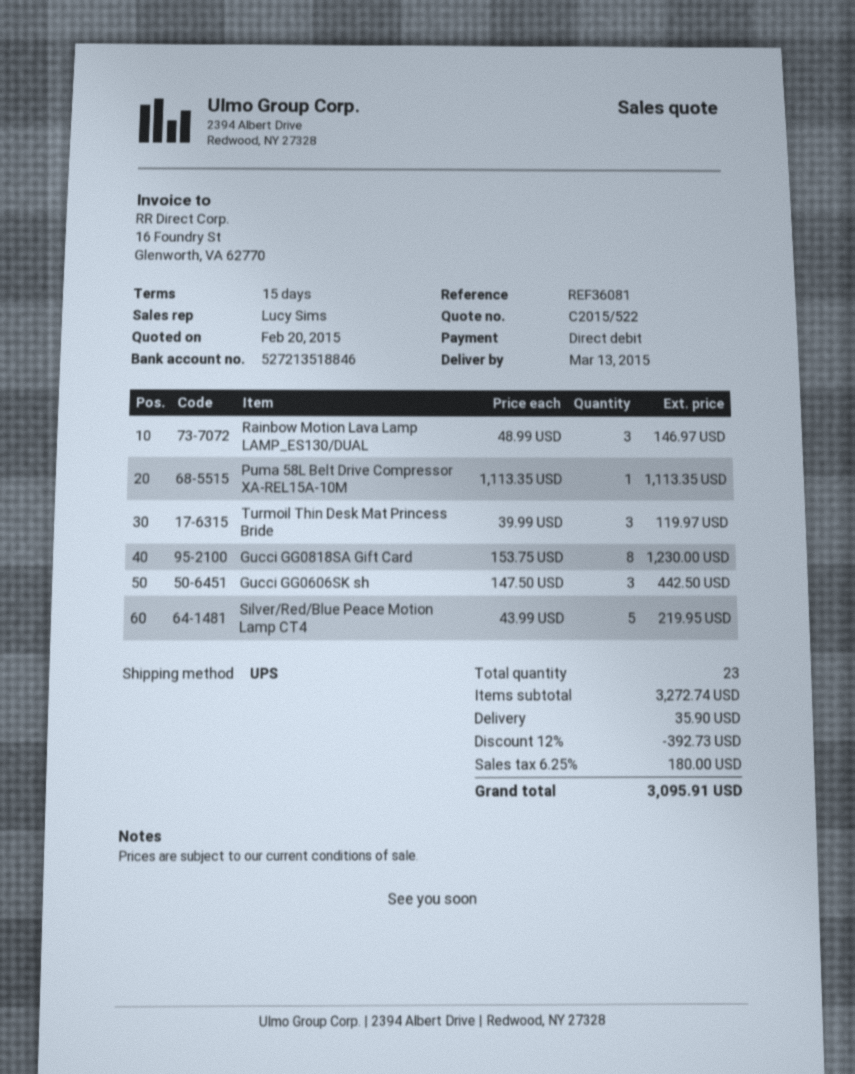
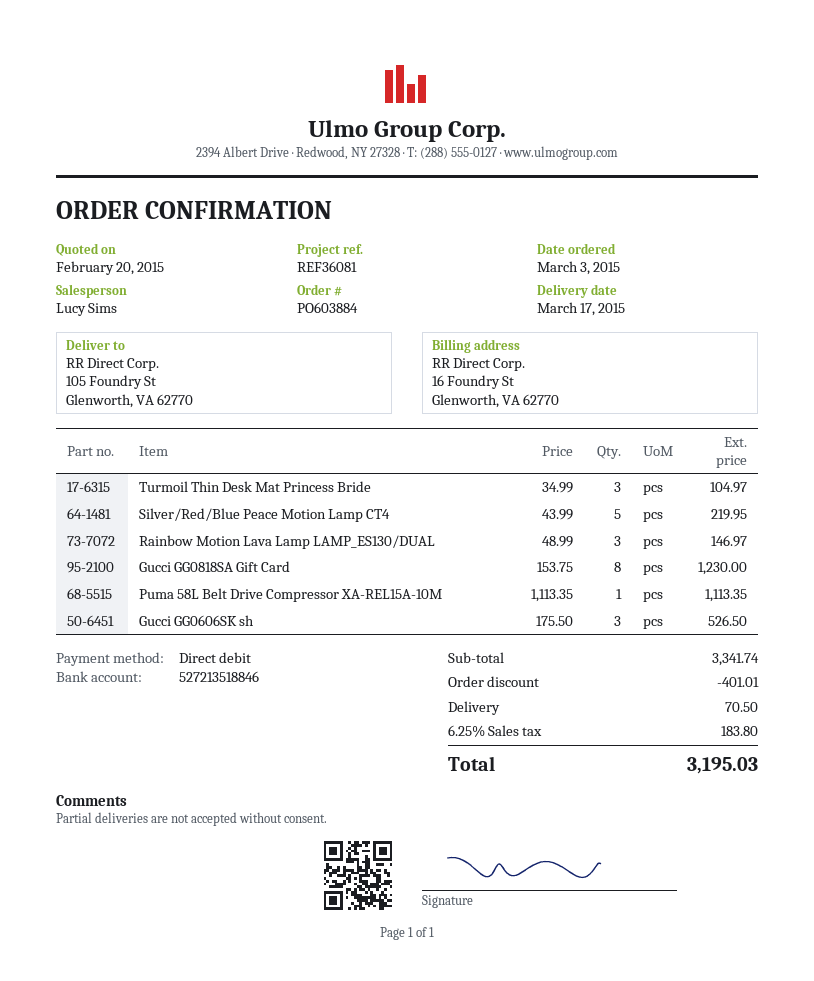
delivery date: 2015-03-13 -> 2015-03-17
Turmoil Thin Desk Mat Princess Bride: 3 x 39.99 = 119.97 -> 3 x 34.99 = 104.97
Gucci GG0606SK sh: 3 x 147.50 = 442.50 -> 3 x 175.50 = 526.50
subtotal: 3272.74 -> 3341.74
discount: 392.73 -> 401.01
shipping: 35.90 -> 70.50
tax: 6.25% = 180.00 -> 6.25% = 183.80
total: 3095.91 -> 3195.03

